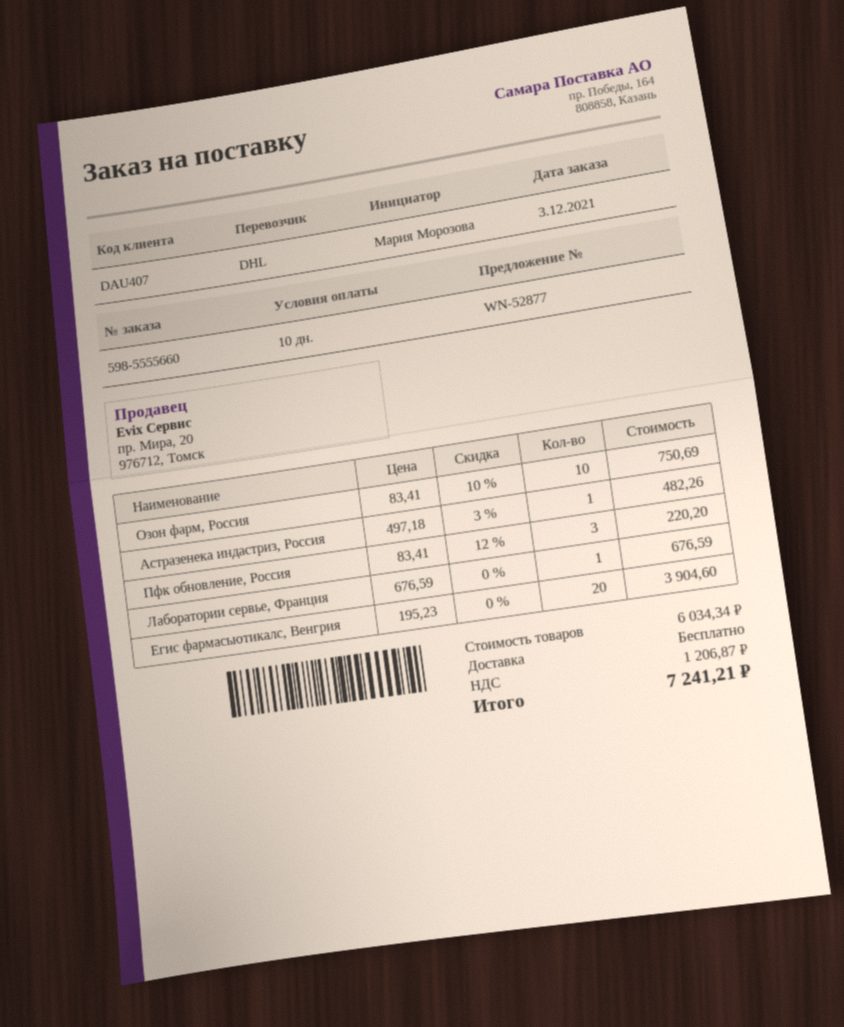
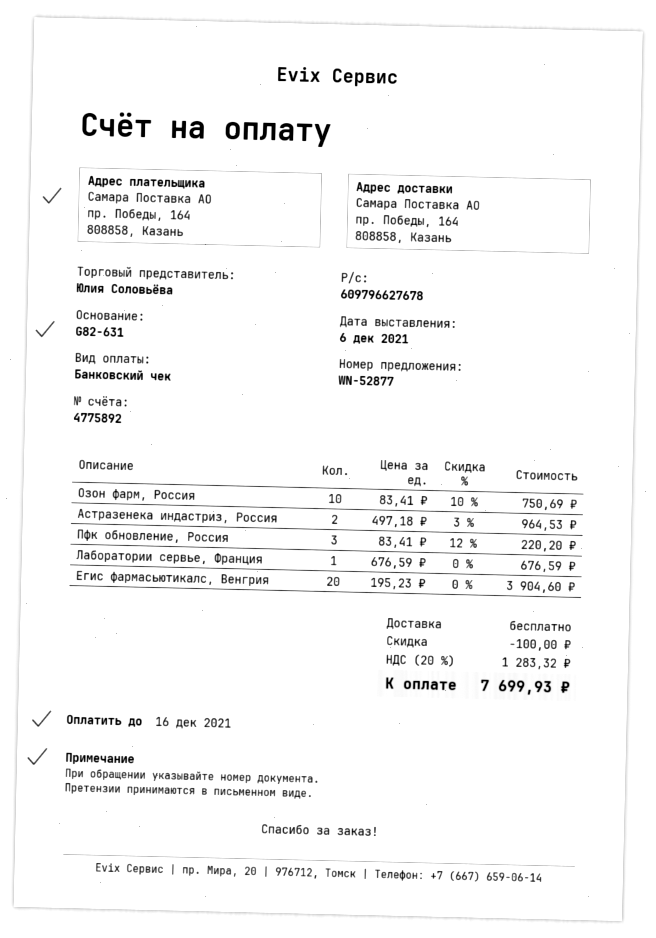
Астразенека индастриз, Россия: 1 x 497.18 - 3% = 482.26 -> 2 x 497.18 - 3% = 964.53
discount: none -> 100.00
tax: 1206.87 -> 1283.32
total: 7241.21 -> 7699.93

